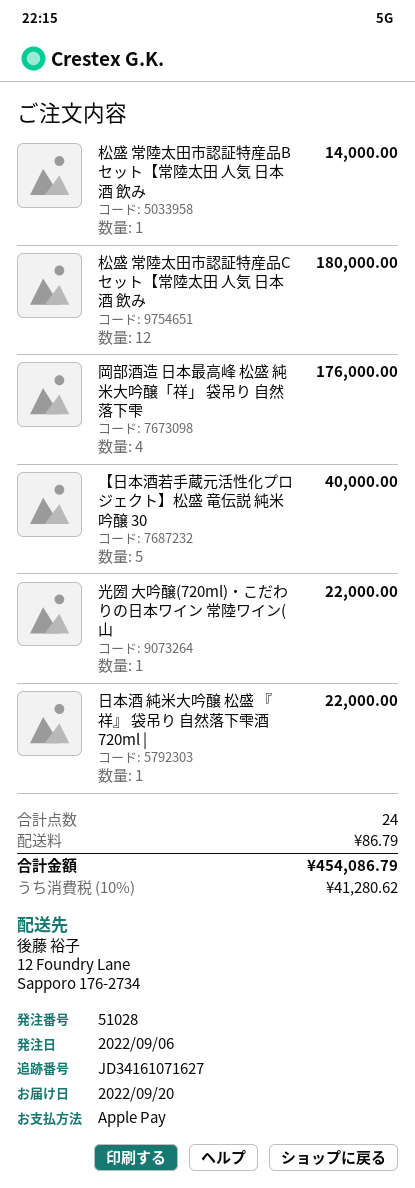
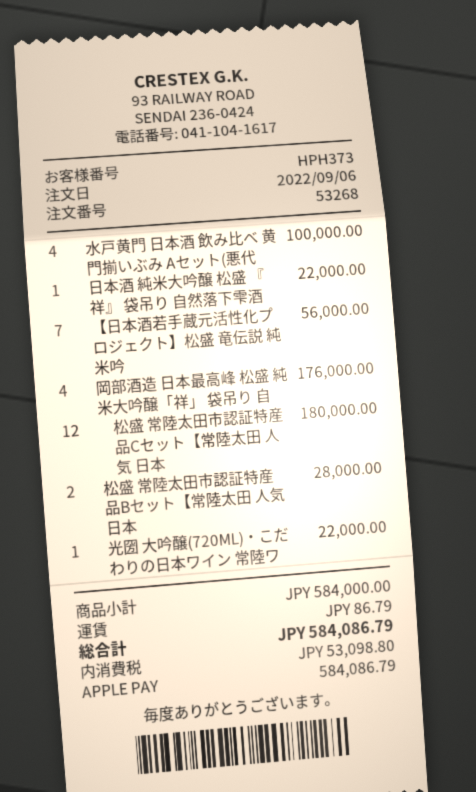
order number: 51028 -> 53268
松盛 常陸太田市認証特産品Bセット【常陸太田 人気 日本酒 飲み: 1 for 14000.00 -> 2 for 28000.00
【日本酒若手蔵元活性化プロジェクト】松盛 竜伝説 純米吟醸 30: 5 for 40000.00 -> 7 for 56000.00
水戸黄門 日本酒 飲み比べ 黄門揃いぶみ Aセット(悪代: none -> 4 for 100000.00
tax: 41280.62 -> 53098.80
total: 454086.79 -> 584086.79

